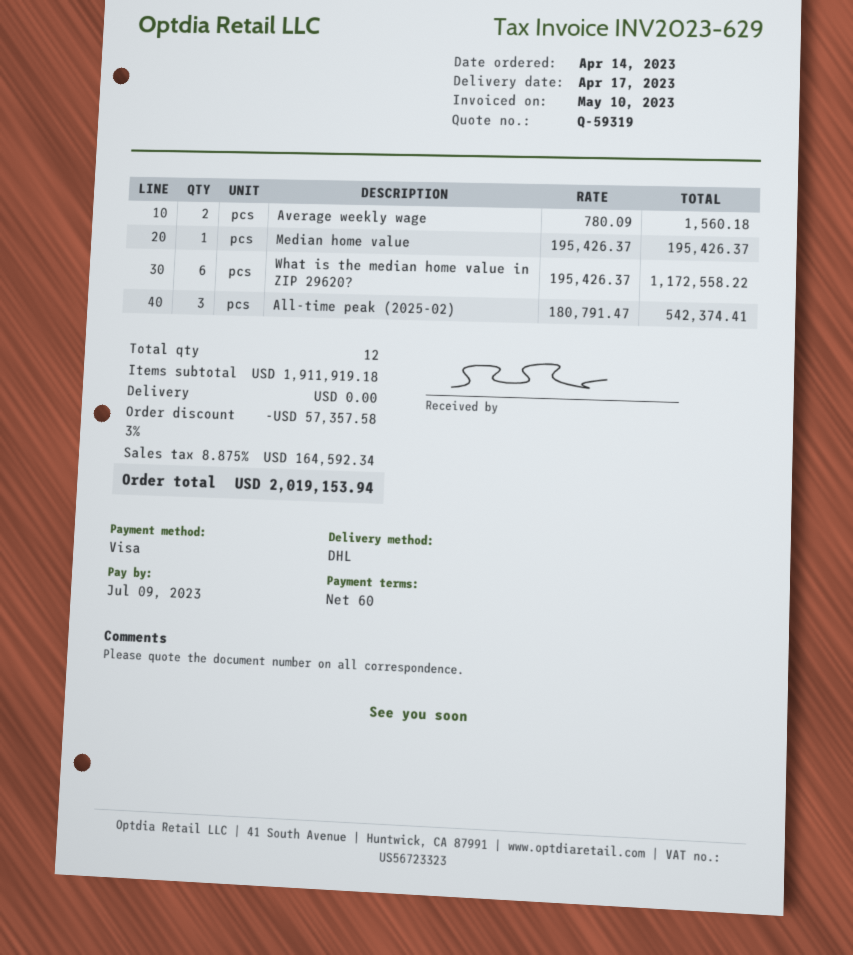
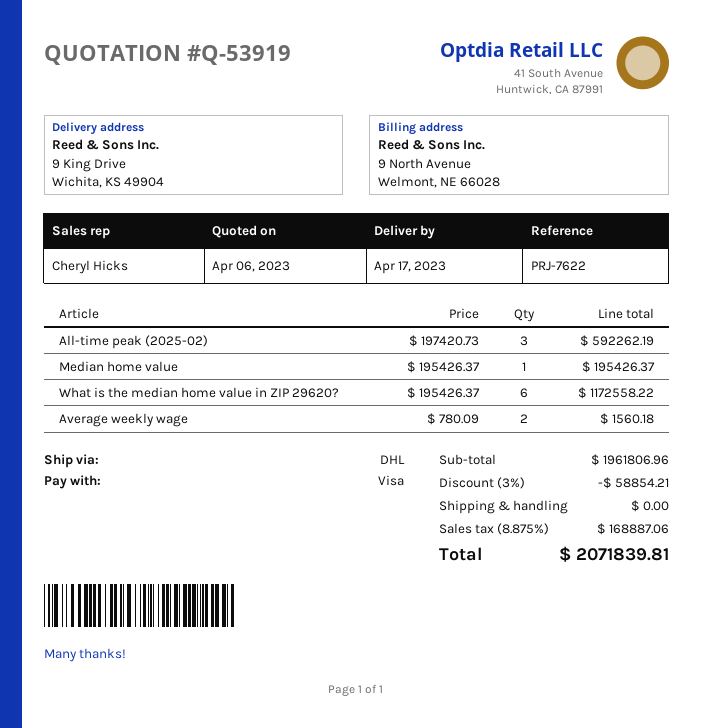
quote number: Q-59319 -> Q-53919
All-time peak (2025-02): 3 x 180791.47 = 542374.41 -> 3 x 197420.73 = 592262.19
subtotal: 1911919.18 -> 1961806.96
discount: 3% = 57357.58 -> 3% = 58854.21
tax: 8.875% = 164592.34 -> 8.875% = 168887.06
total: 2019153.94 -> 2071839.81

